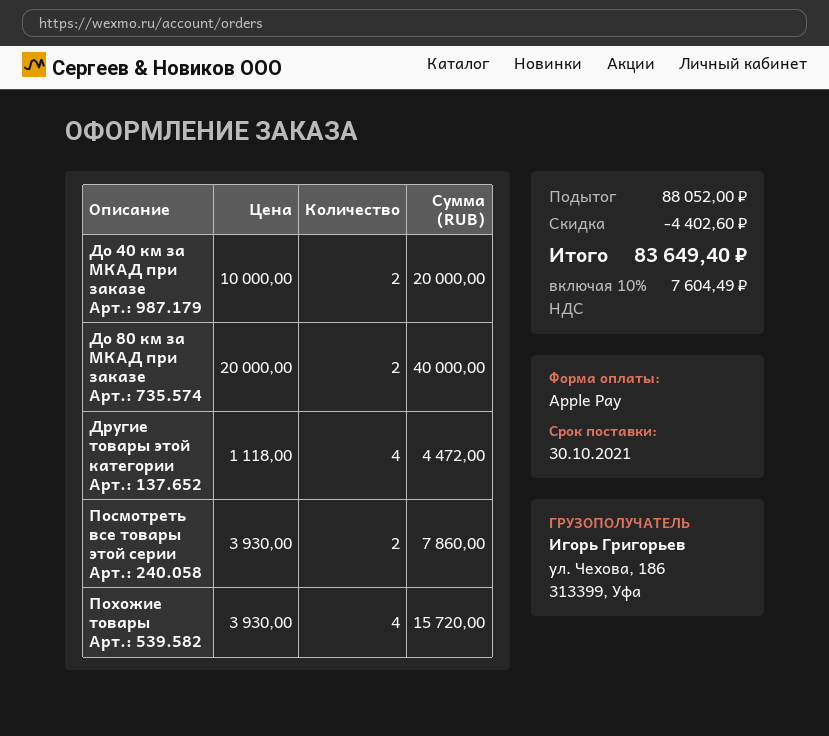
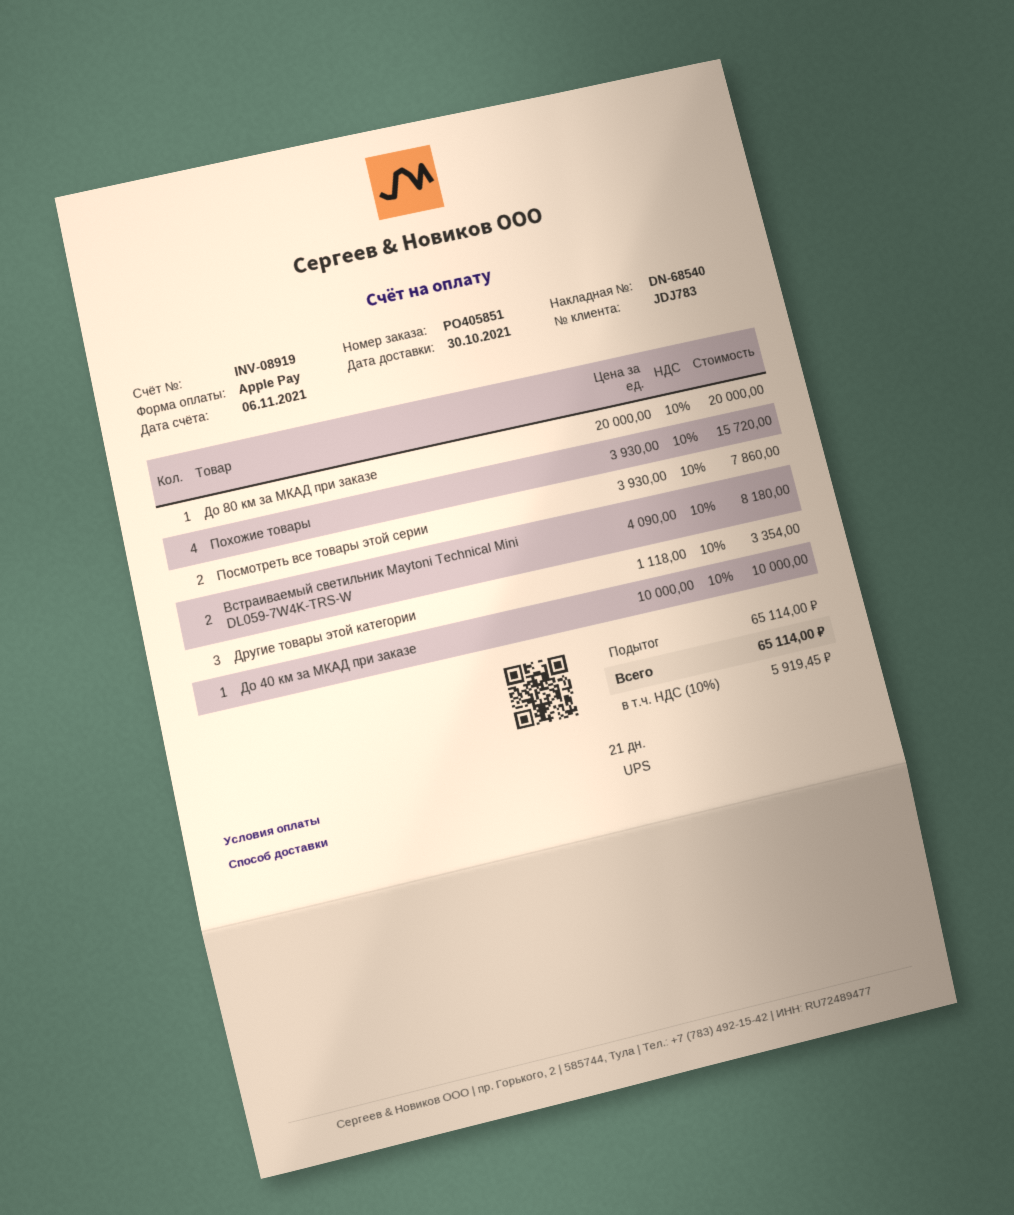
До 40 км за МКАД при заказе: 2 x 10000.00 = 20000.00 -> 1 x 10000.00 = 10000.00
До 80 км за МКАД при заказе: 2 x 20000.00 = 40000.00 -> 1 x 20000.00 = 20000.00
Другие товары этой категории: 4 x 1118.00 = 4472.00 -> 3 x 1118.00 = 3354.00
Встраиваемый светильник Maytoni Technical Mini DL059-7W4K-TRS-W: none -> 2 x 4090.00 = 8180.00
subtotal: 88052.00 -> 65114.00
discount: 4402.60 -> none
tax: 10% = 7604.49 -> 10% = 5919.45
total: 83649.40 -> 65114.00

